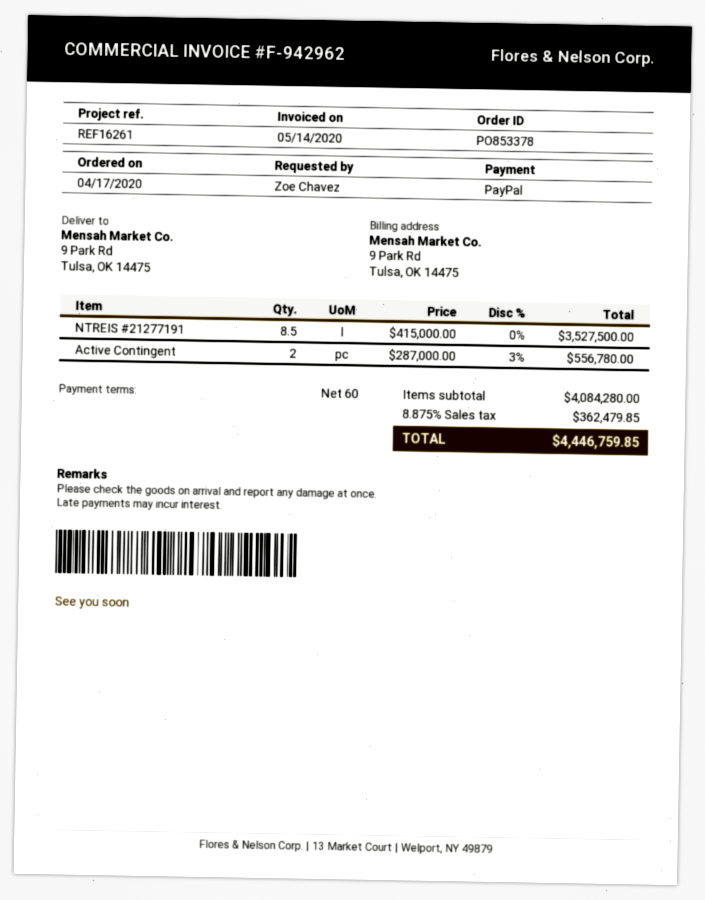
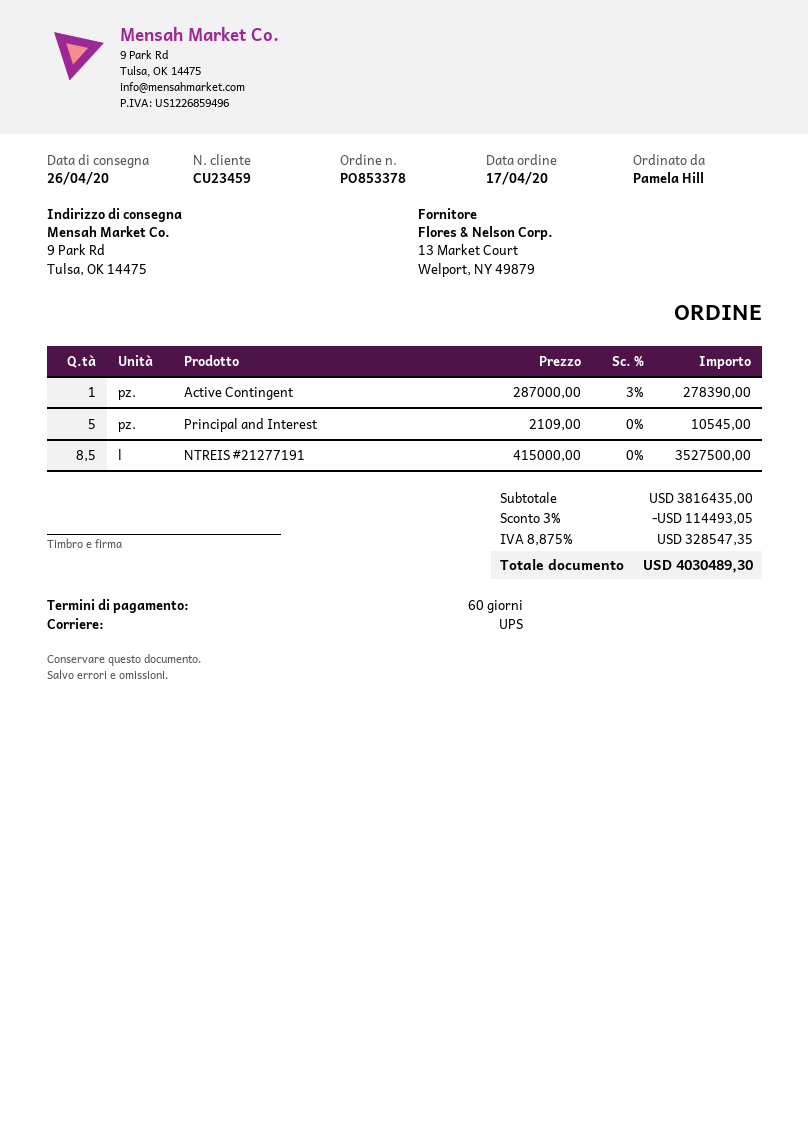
ordered by: Zoe Chavez -> Pamela Hill
Active Contingent: 2 x 287000.00 - 3% = 556780.00 -> 1 x 287000.00 - 3% = 278390.00
Principal and Interest: none -> 5 x 2109.00 = 10545.00
subtotal: 4084280.00 -> 3816435.00
discount: none -> 3% = 114493.05
tax: 8.875% = 362479.85 -> 8.875% = 328547.35
total: 4446759.85 -> 4030489.30

